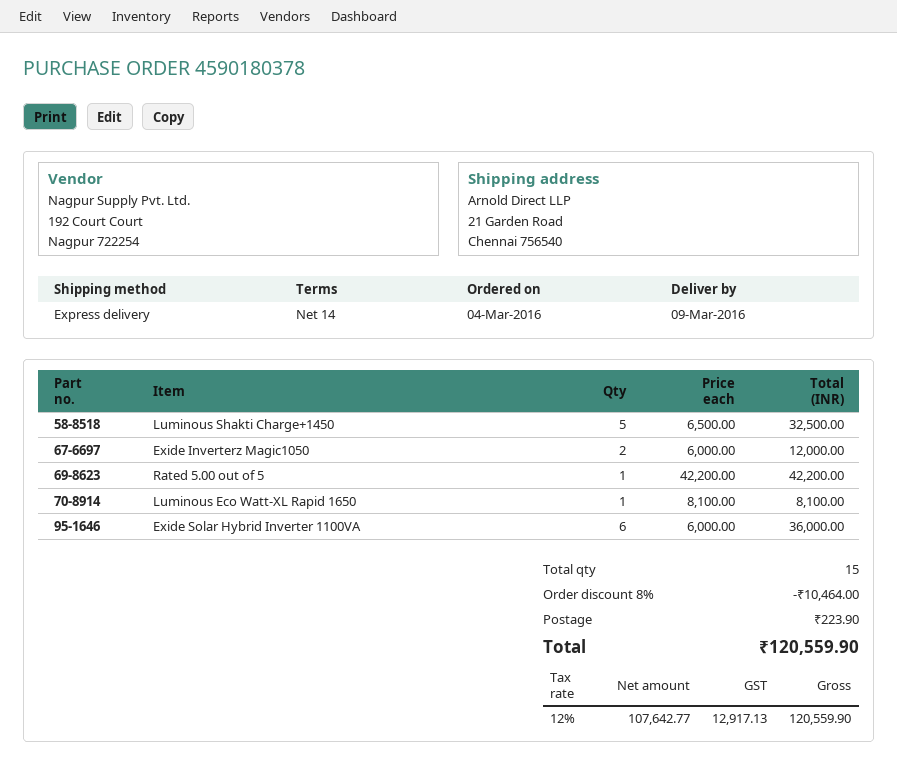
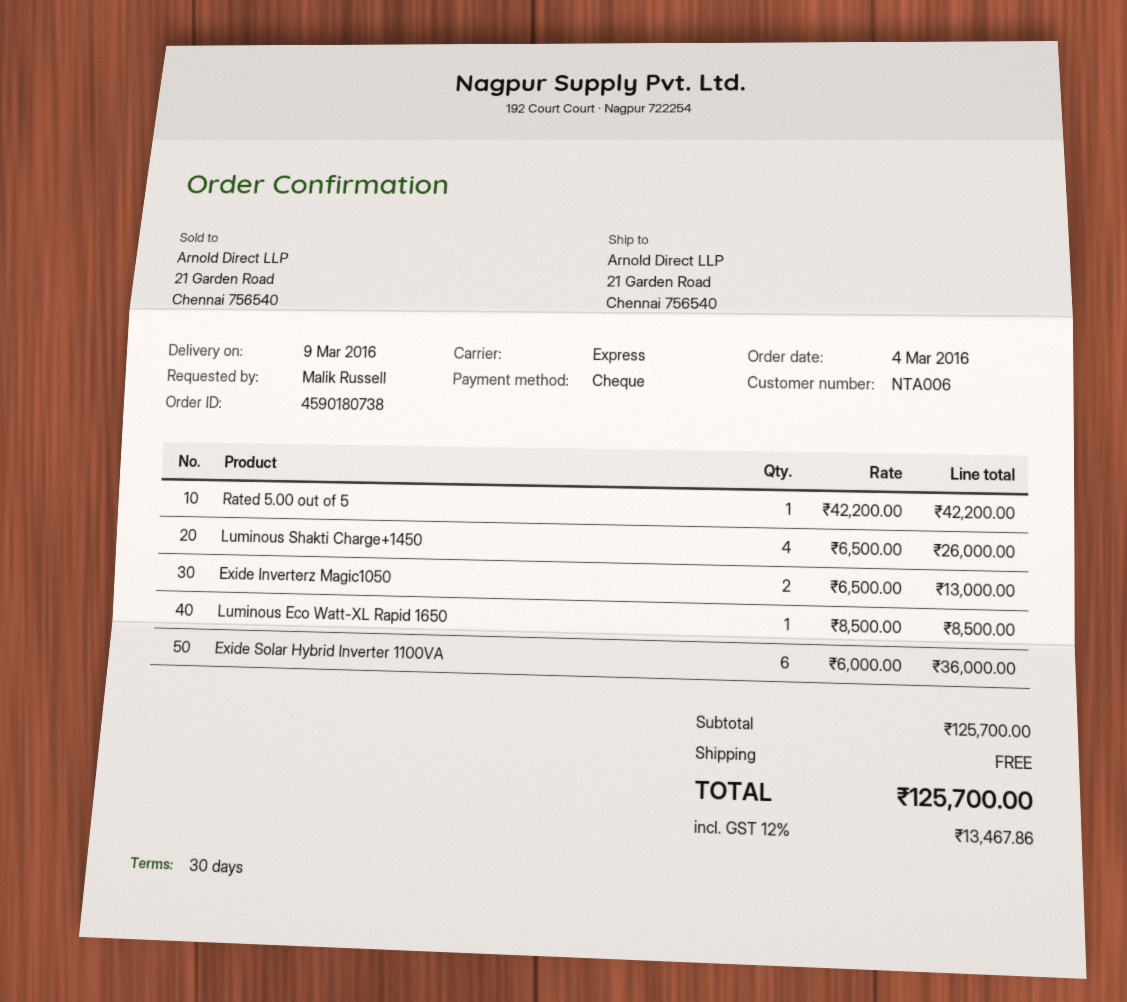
order number: 4590180378 -> 4590180738
payment terms: 14 days -> 30 days
Luminous Shakti Charge+1450: 5 x 6500.00 = 32500.00 -> 4 x 6500.00 = 26000.00
Exide Inverterz Magic1050: 2 x 6000.00 = 12000.00 -> 2 x 6500.00 = 13000.00
Luminous Eco Watt-XL Rapid 1650: 1 x 8100.00 = 8100.00 -> 1 x 8500.00 = 8500.00
discount: 8% = 10464.00 -> none
shipping: 223.90 -> 0.00
tax: 12% = 12917.13 -> 12% = 13467.86
total: 120559.90 -> 125700.00

